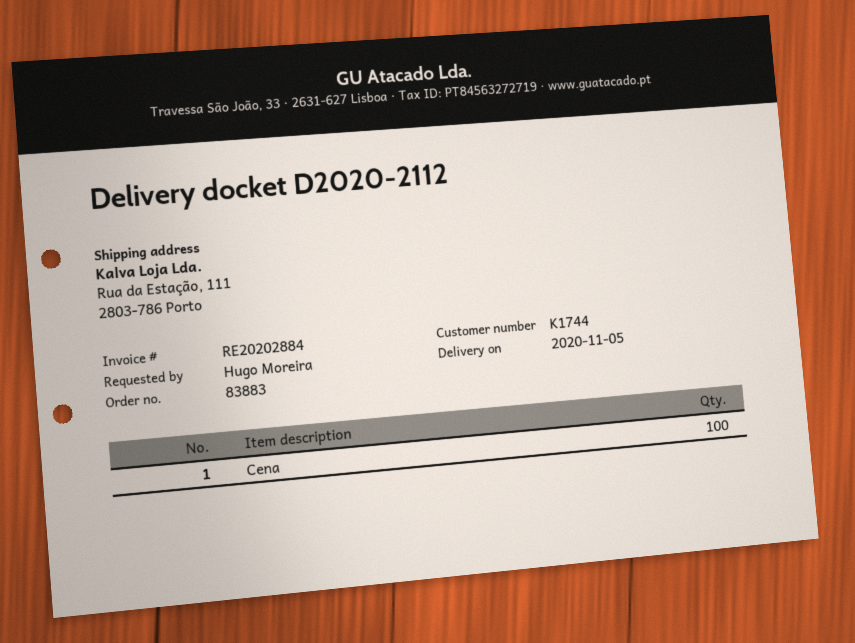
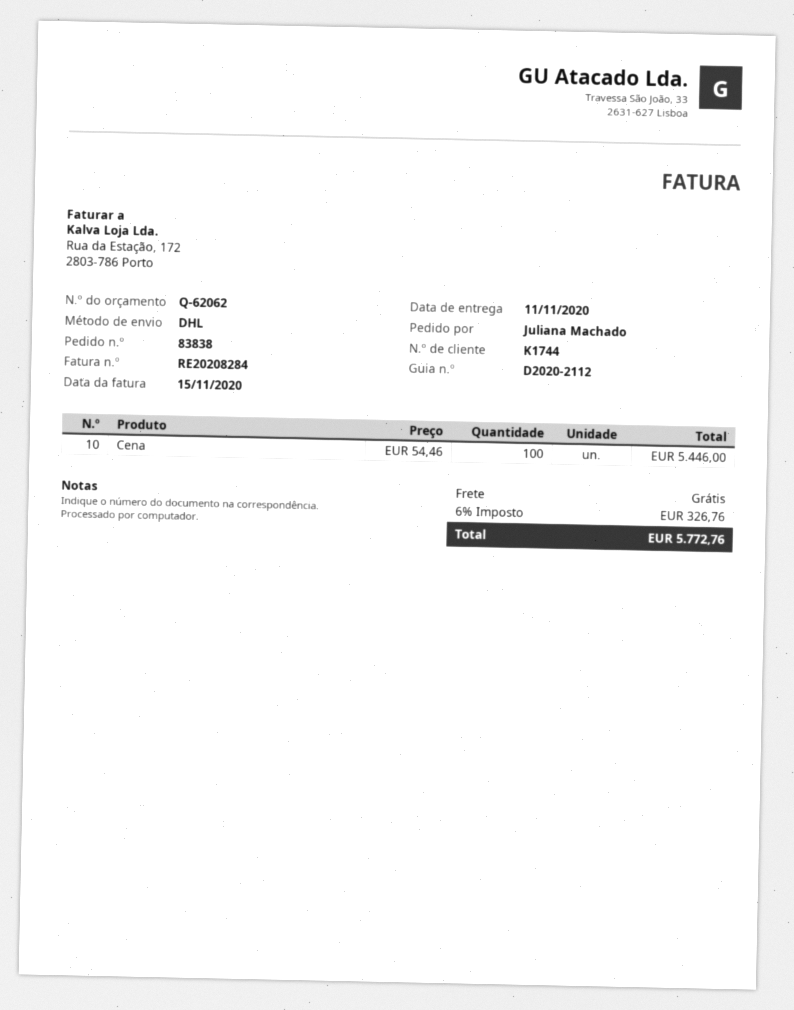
order number: 83883 -> 83838
delivery date: 2020-11-05 -> 2020-11-11
invoice number: RE20202884 -> RE20208284
ordered by: Hugo Moreira -> Juliana Machado

